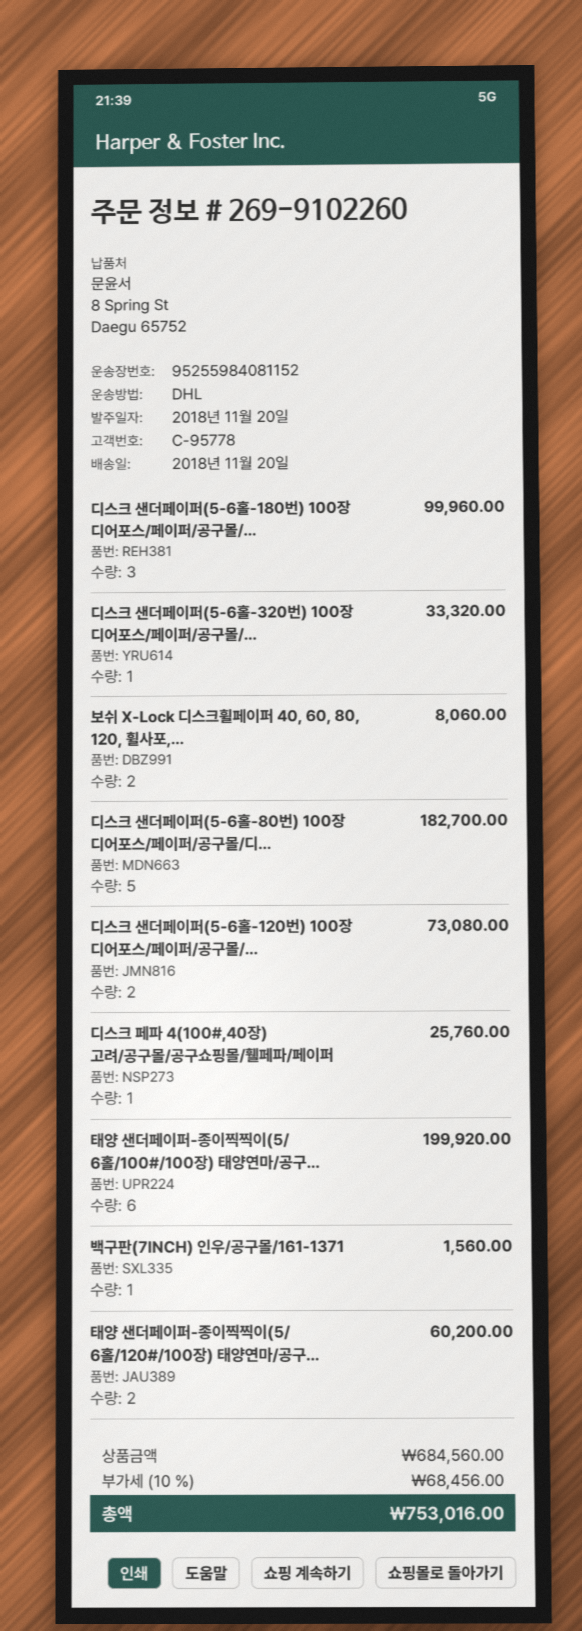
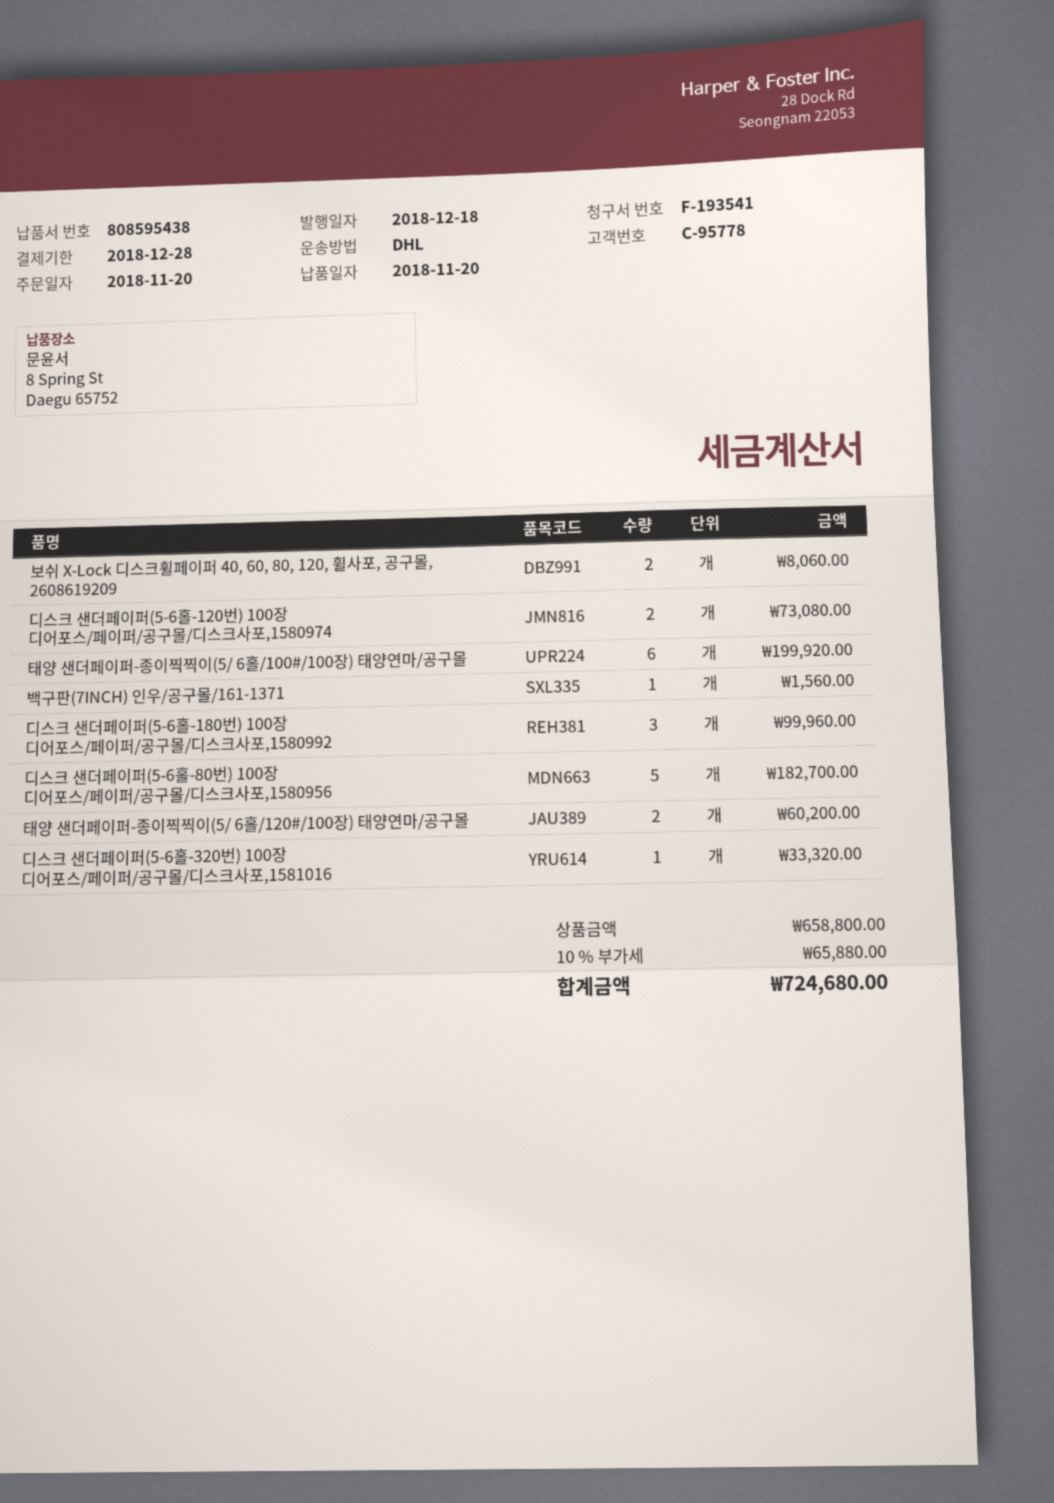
디스크 페파 4(100#,40장) 고려/공구몰/공구쇼핑몰/휄페파/페이퍼: 1 for 25760.00 -> none
subtotal: 684560.00 -> 658800.00
tax: 10% = 68456.00 -> 10% = 65880.00
total: 753016.00 -> 724680.00

